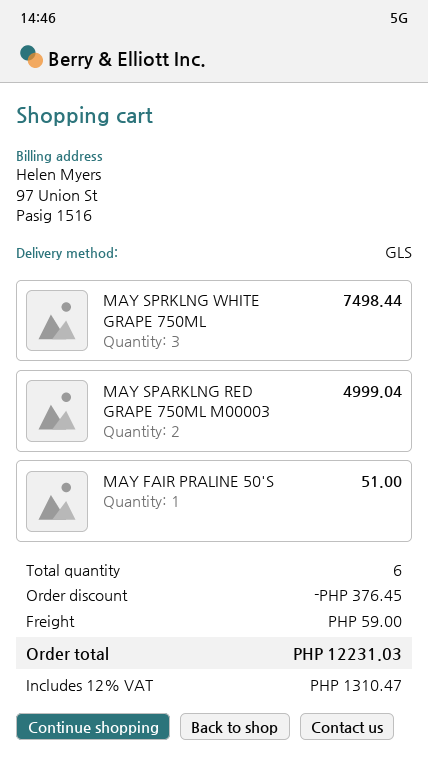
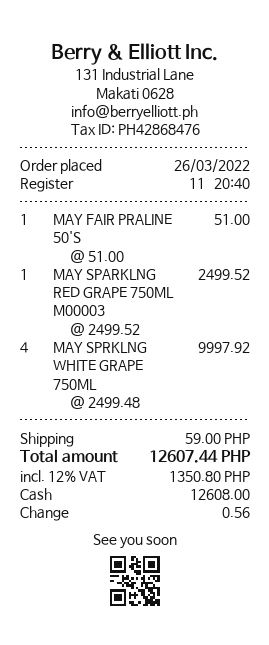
MAY SPRKLNG WHITE GRAPE 750ML: 3 for 7498.44 -> 4 for 9997.92
MAY SPARKLNG RED GRAPE 750ML M00003: 2 for 4999.04 -> 1 for 2499.52
discount: 376.45 -> none
tax: 12% = 1310.47 -> 12% = 1350.80
total: 12231.03 -> 12607.44

